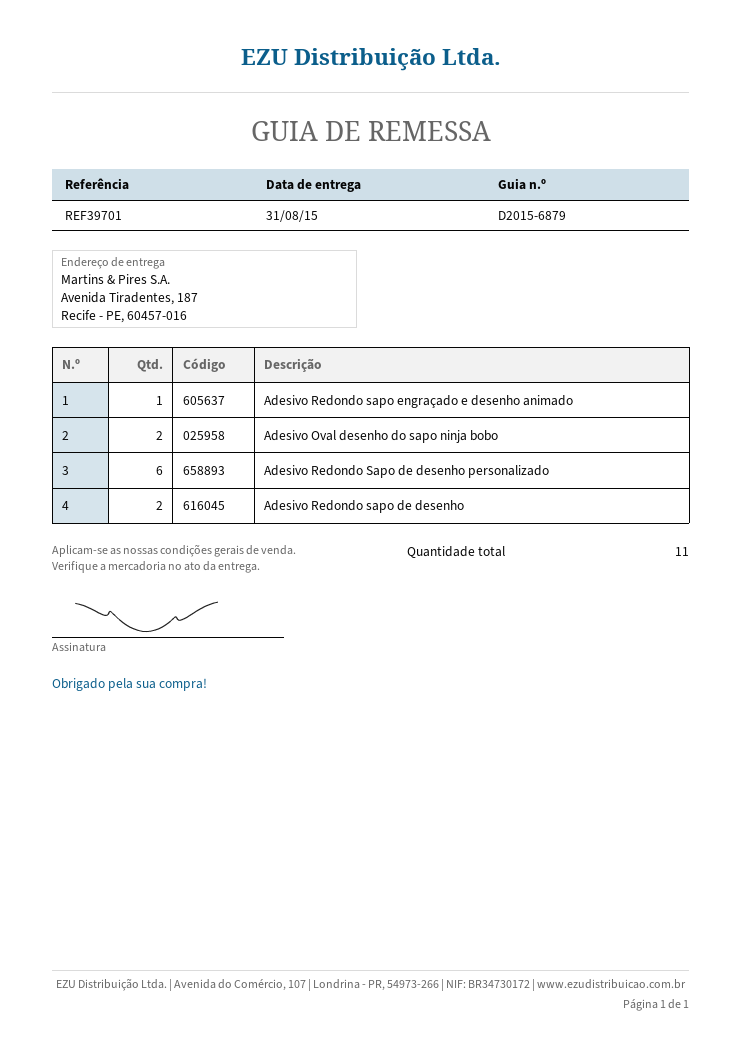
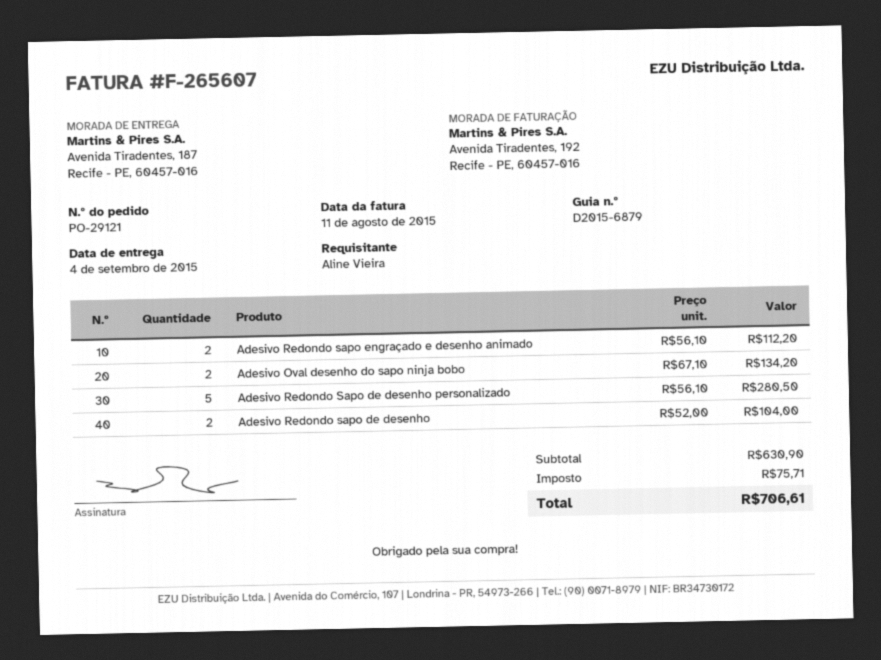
delivery date: 2015-08-31 -> 2015-09-04
Adesivo Redondo sapo engraçado e desenho animado: 1 -> 2
Adesivo Redondo Sapo de desenho personalizado: 6 -> 5

